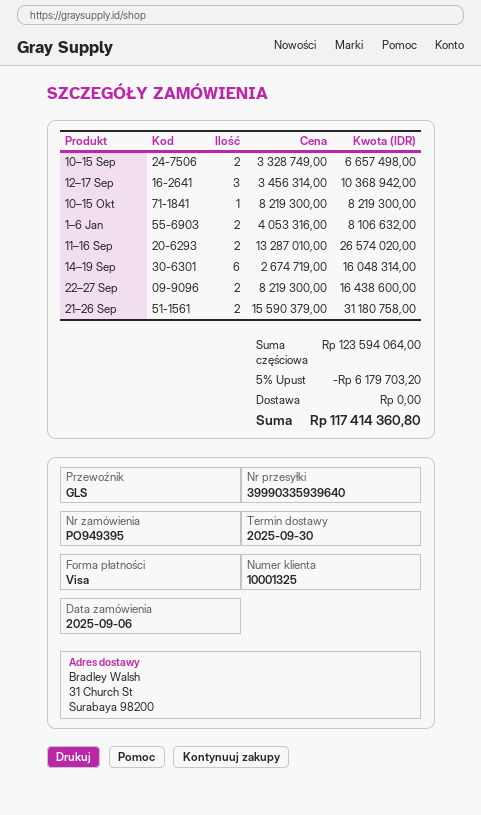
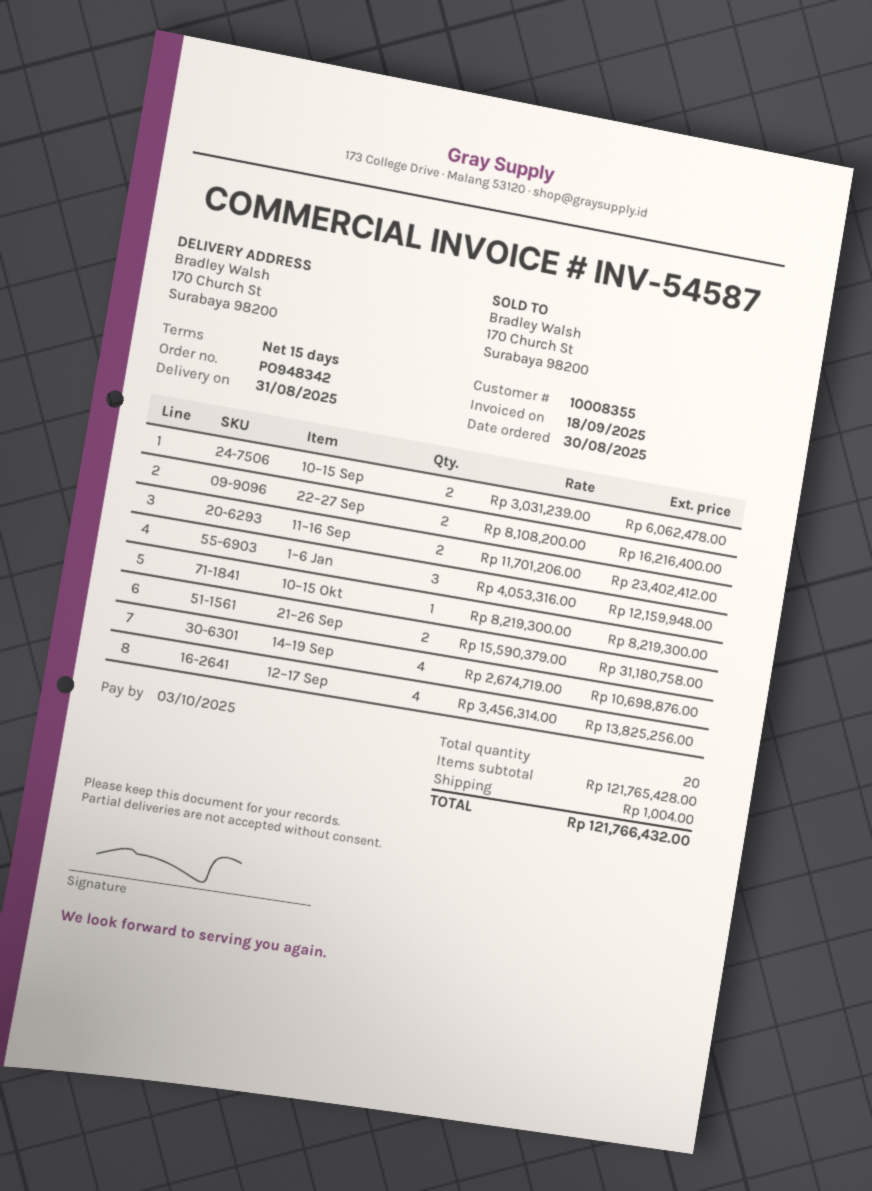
order number: PO949395 -> PO948342
order date: 2025-09-06 -> 2025-08-30
delivery date: 2025-09-30 -> 2025-08-31
customer number: 10001325 -> 10008355
ship to: 31 Church St, Surabaya 98200 -> 170 Church St, Surabaya 98200
10–15 Sep: 2 x 3328749.00 = 6657498.00 -> 2 x 3031239.00 = 6062478.00
12–17 Sep: 3 x 3456314.00 = 10368942.00 -> 4 x 3456314.00 = 13825256.00
1–6 Jan: 2 x 4053316.00 = 8106632.00 -> 3 x 4053316.00 = 12159948.00
11–16 Sep: 2 x 13287010.00 = 26574020.00 -> 2 x 11701206.00 = 23402412.00
14–19 Sep: 6 x 2674719.00 = 16048314.00 -> 4 x 2674719.00 = 10698876.00
22–27 Sep: 2 x 8219300.00 = 16438600.00 -> 2 x 8108200.00 = 16216400.00
subtotal: 123594064.00 -> 121765428.00
discount: 5% = 6179703.20 -> none
shipping: 0.00 -> 1004.00
total: 117414360.80 -> 121766432.00

